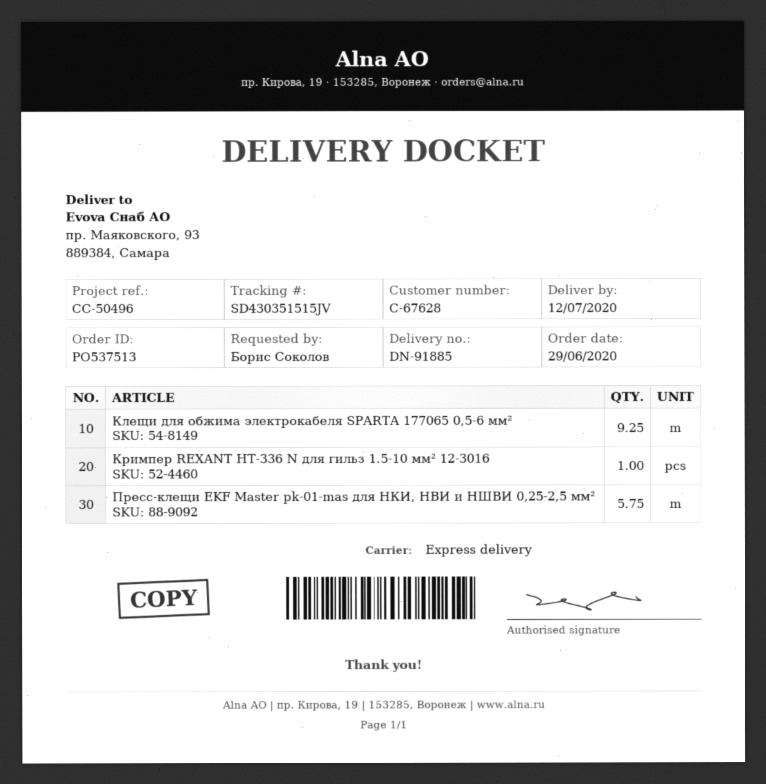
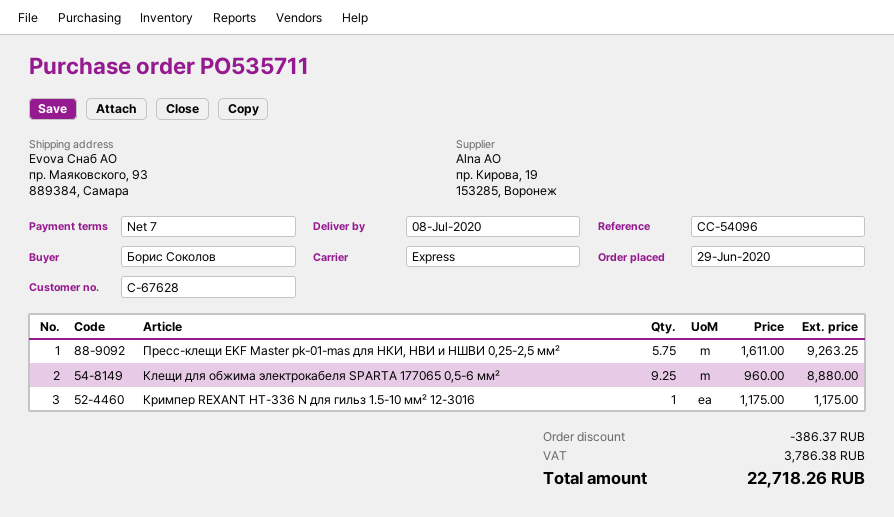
order number: PO537513 -> PO535711
delivery date: 2020-07-12 -> 2020-07-08
reference: CC-50496 -> CC-54096

